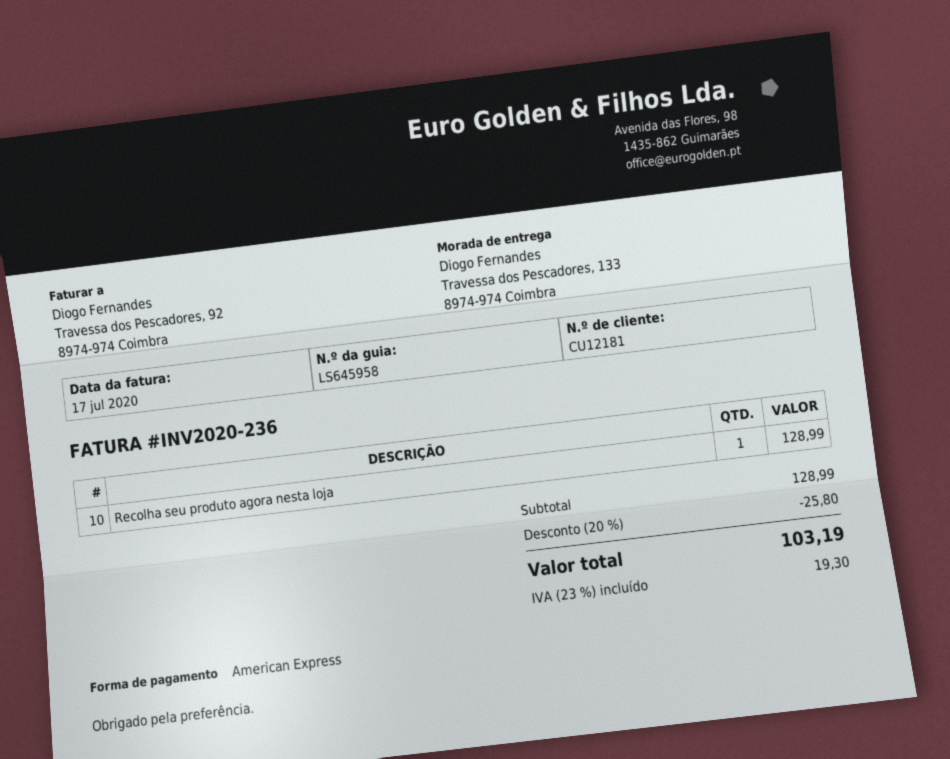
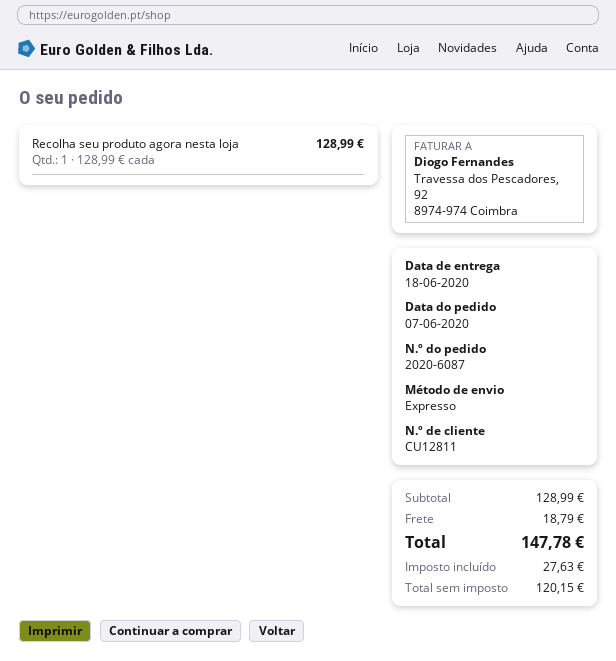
customer number: CU12181 -> CU12811
discount: 20% = 25.80 -> none
shipping: none -> 18.79
tax: 19.30 -> 27.63
total: 103.19 -> 147.78

